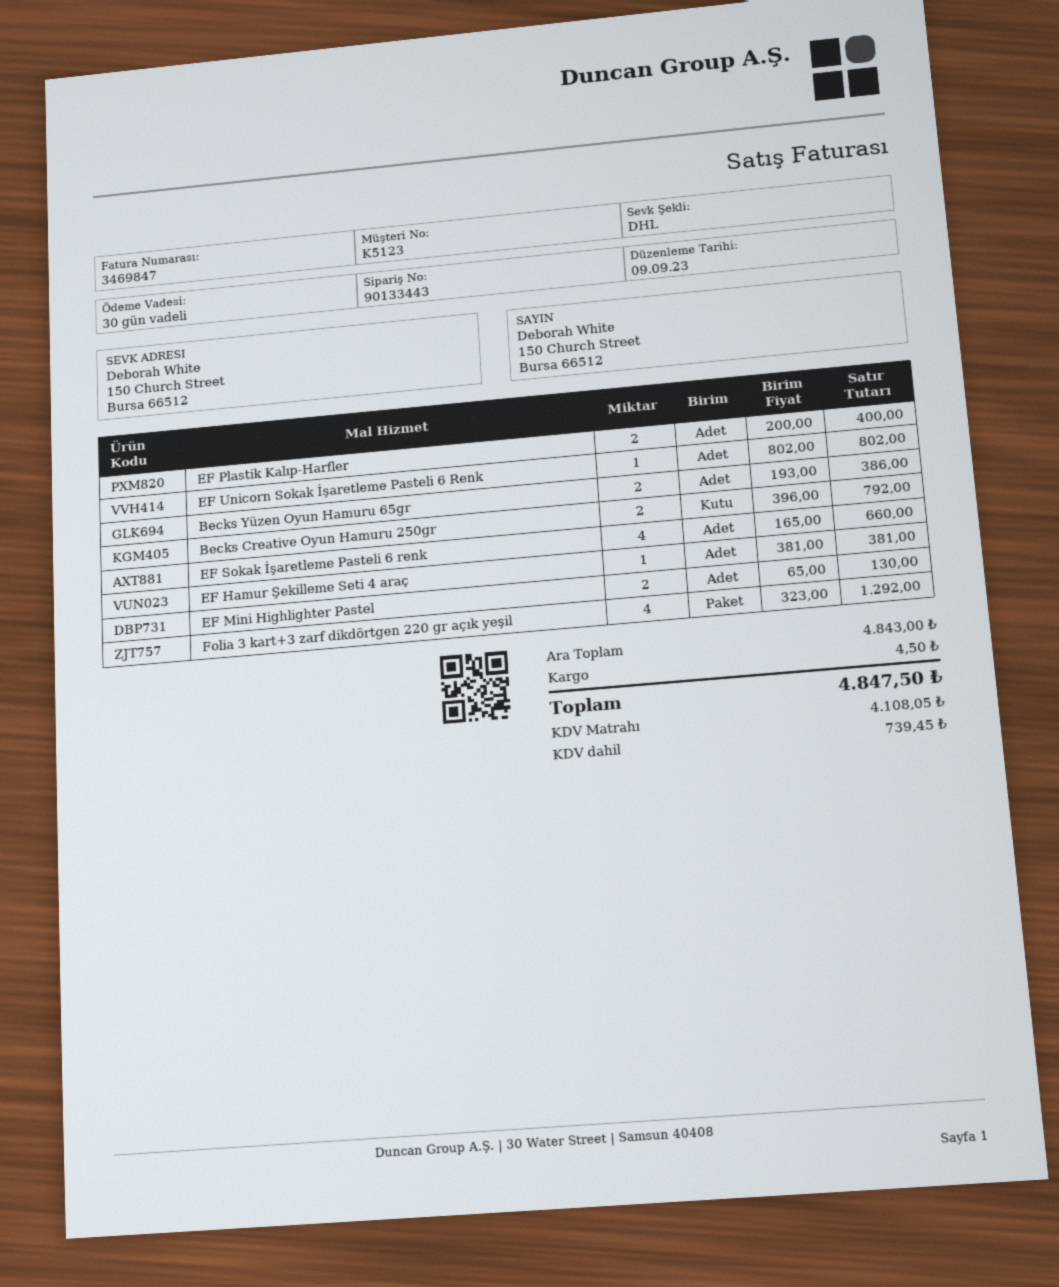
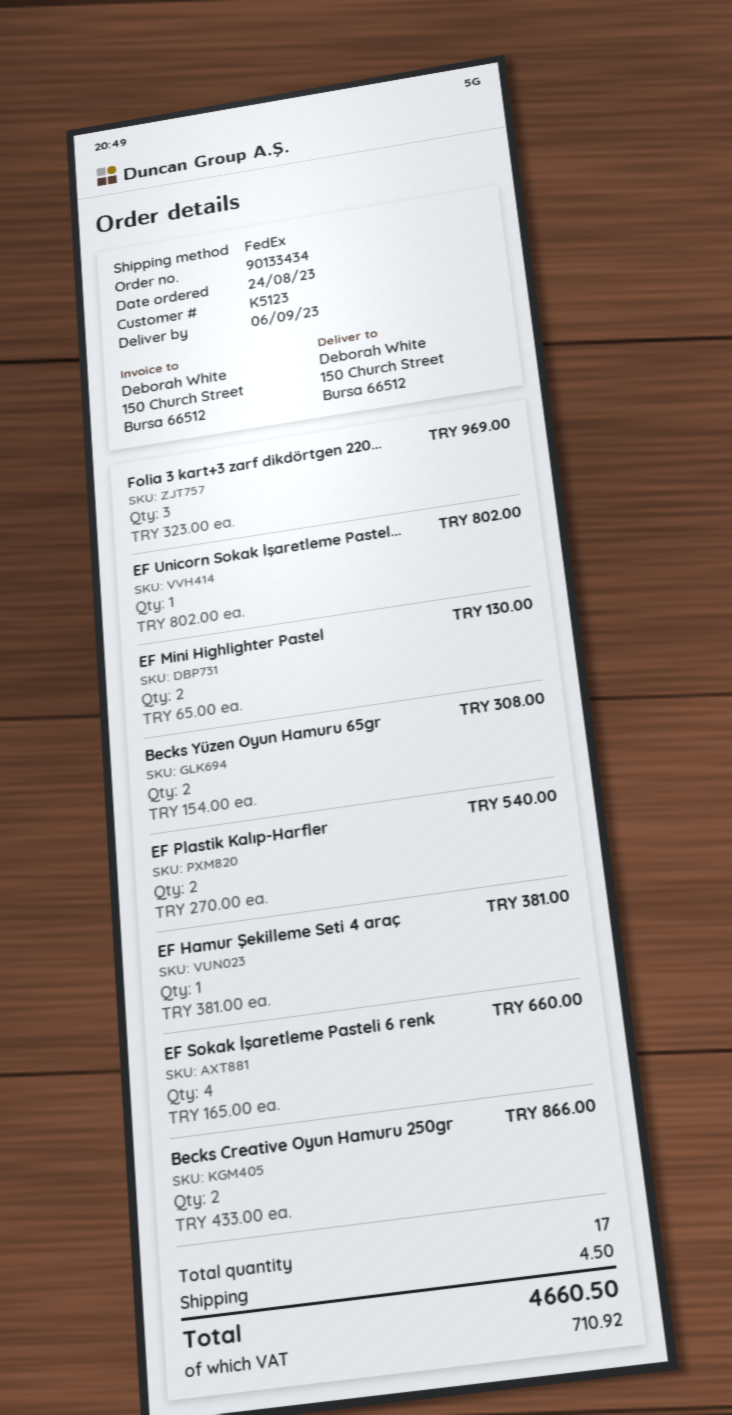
order number: 90133443 -> 90133434
shipping method: DHL -> FedEx
EF Plastik Kalıp-Harfler: 2 x 200.00 = 400.00 -> 2 x 270.00 = 540.00
Becks Yüzen Oyun Hamuru 65gr: 2 x 193.00 = 386.00 -> 2 x 154.00 = 308.00
Becks Creative Oyun Hamuru 250gr: 2 x 396.00 = 792.00 -> 2 x 433.00 = 866.00
Folia 3 kart+3 zarf dikdörtgen 220 gr açık yeşil: 4 x 323.00 = 1292.00 -> 3 x 323.00 = 969.00
tax: 739.45 -> 710.92
total: 4847.50 -> 4660.50

